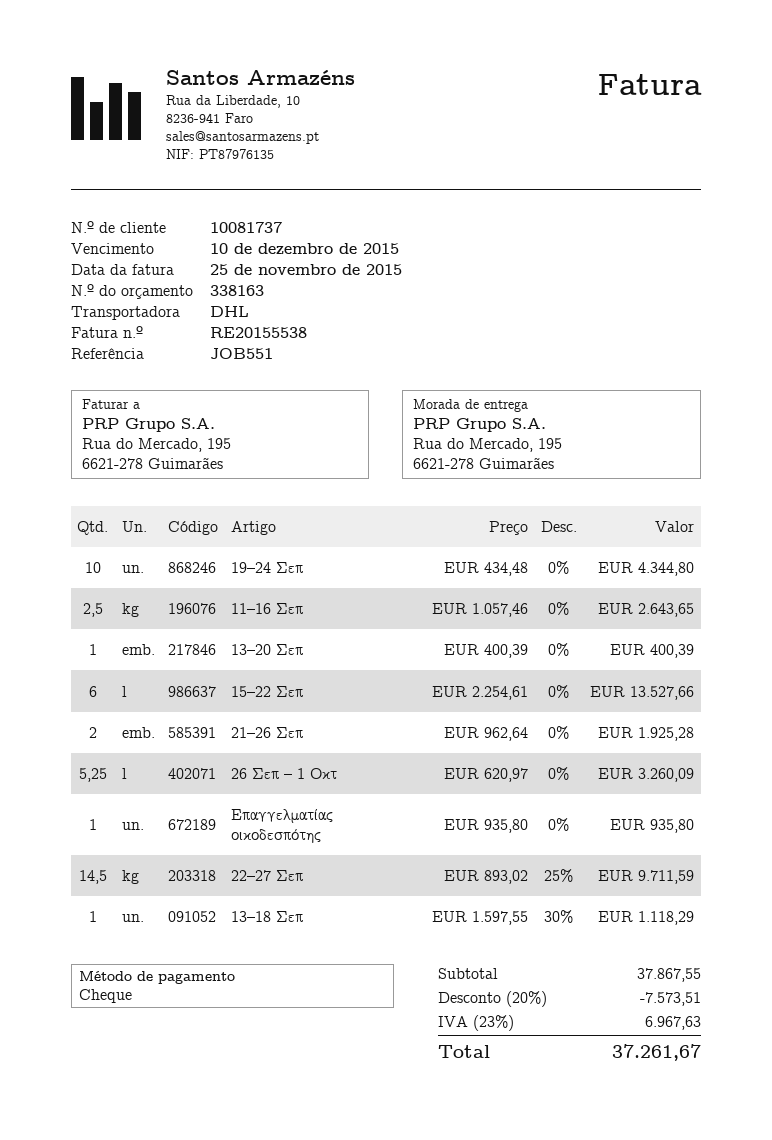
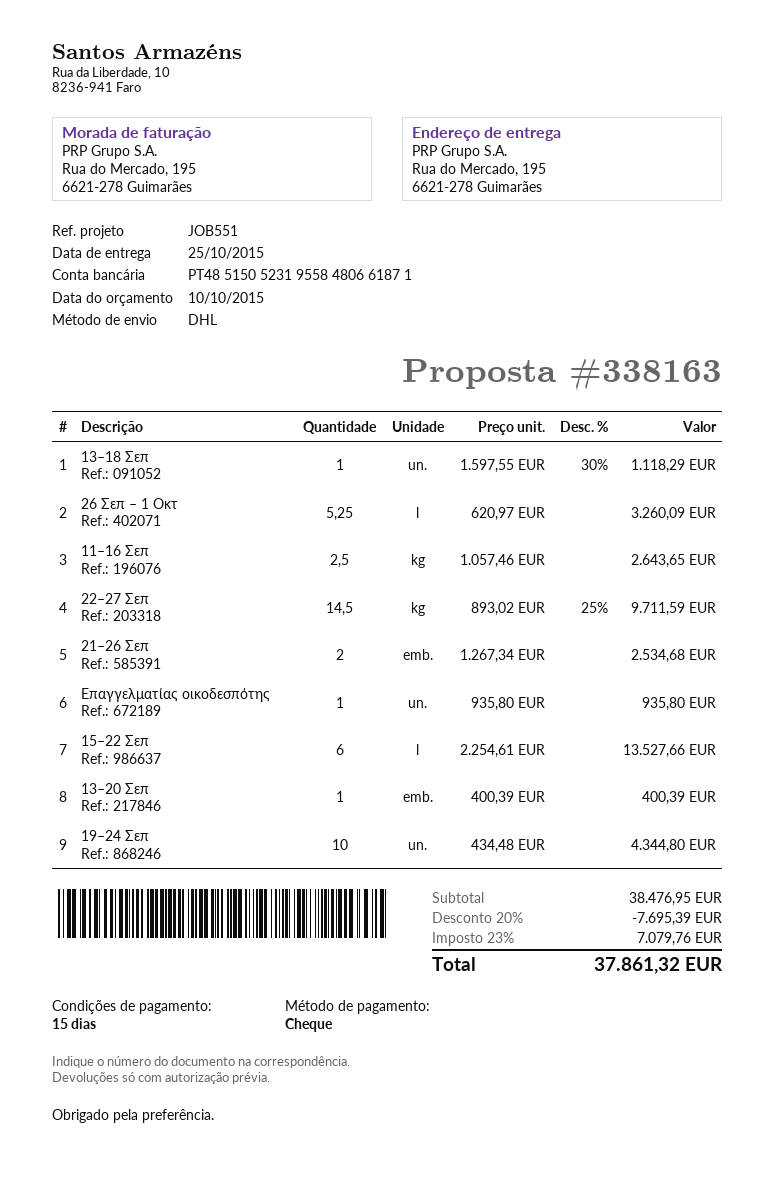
21–26 Σεπ: 2 x 962.64 = 1925.28 -> 2 x 1267.34 = 2534.68
subtotal: 37867.55 -> 38476.95
discount: 20% = 7573.51 -> 20% = 7695.39
tax: 23% = 6967.63 -> 23% = 7079.76
total: 37261.67 -> 37861.32

